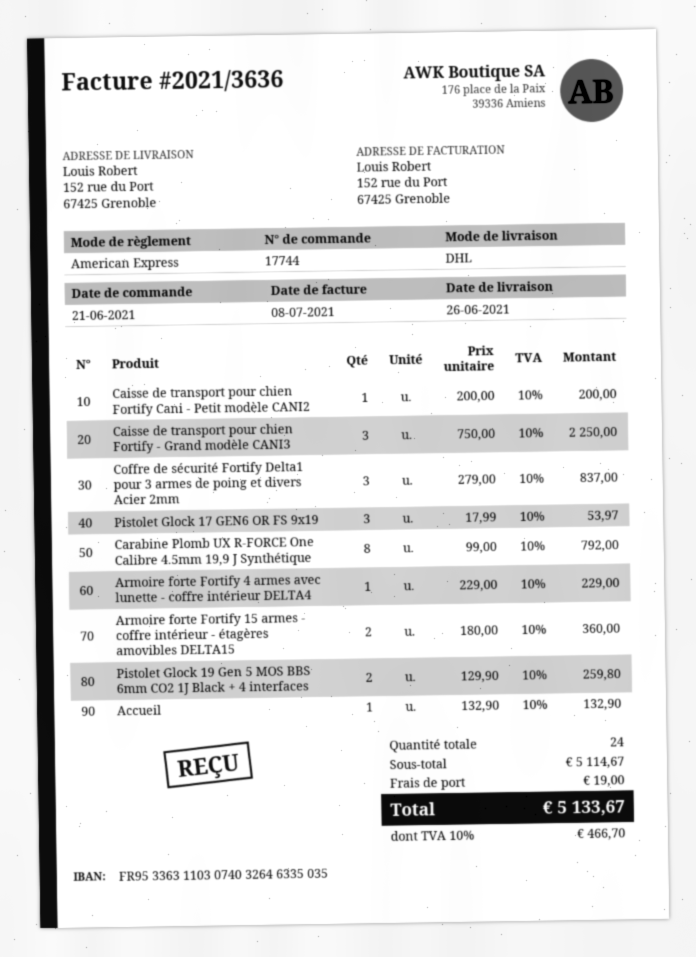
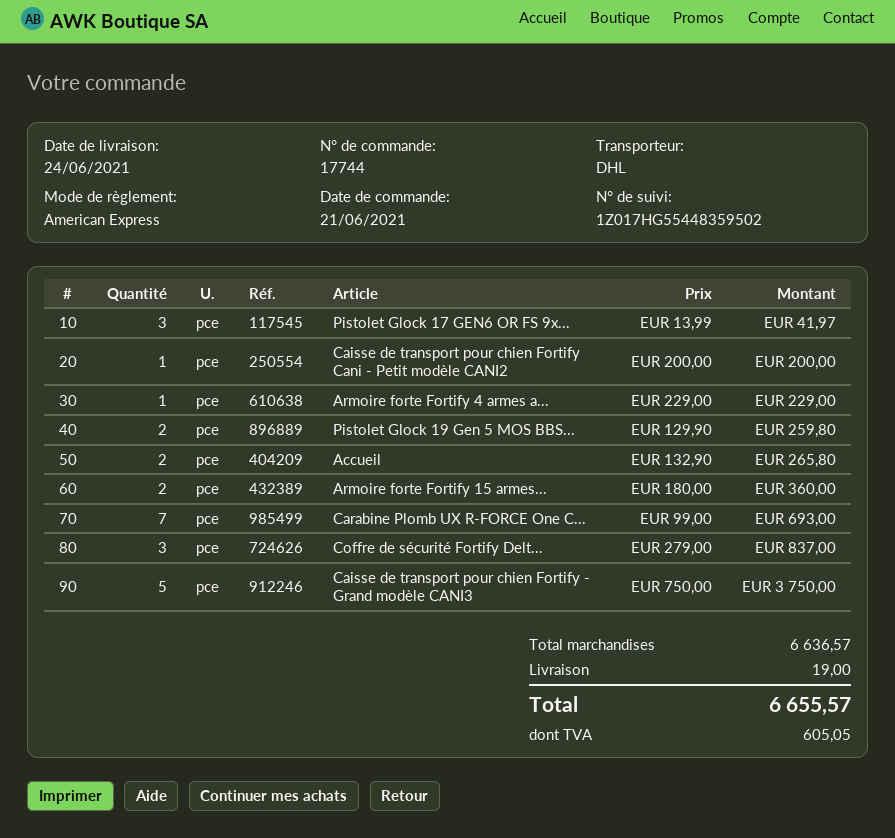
delivery date: 2021-06-26 -> 2021-06-24
Caisse de transport pour chien Fortify - Grand modèle CANI3: 3 x 750.00 = 2250.00 -> 5 x 750.00 = 3750.00
Pistolet Glock 17 GEN6 OR FS 9x19: 3 x 17.99 = 53.97 -> 3 x 13.99 = 41.97
Carabine Plomb UX R-FORCE One Calibre 4.5mm 19,9 J Synthétique: 8 x 99.00 = 792.00 -> 7 x 99.00 = 693.00
Accueil: 1 x 132.90 = 132.90 -> 2 x 132.90 = 265.80
subtotal: 5114.67 -> 6636.57
tax: 466.70 -> 605.05
total: 5133.67 -> 6655.57

